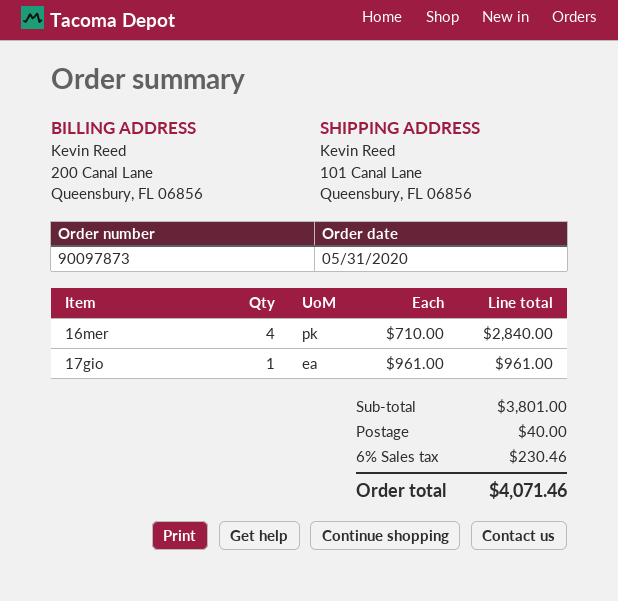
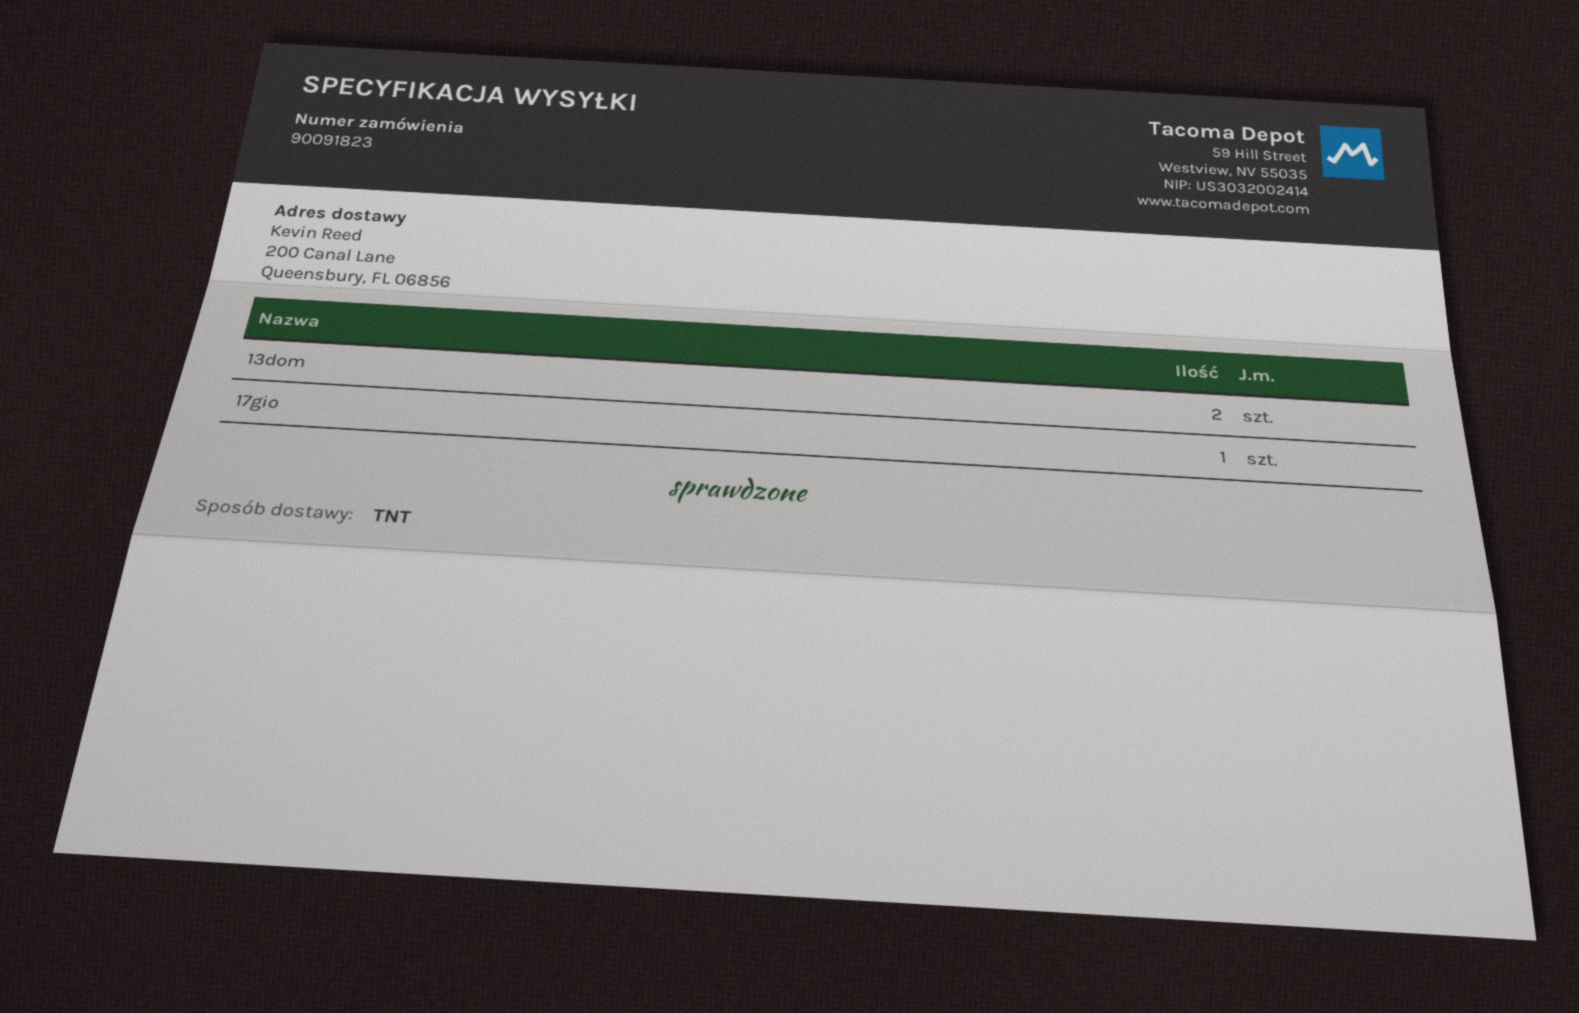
order number: 90097873 -> 90091823
ship to: 101 Canal Lane, Queensbury, FL 06856 -> 200 Canal Lane, Queensbury, FL 06856
16mer: 4 -> none
13dom: none -> 2

